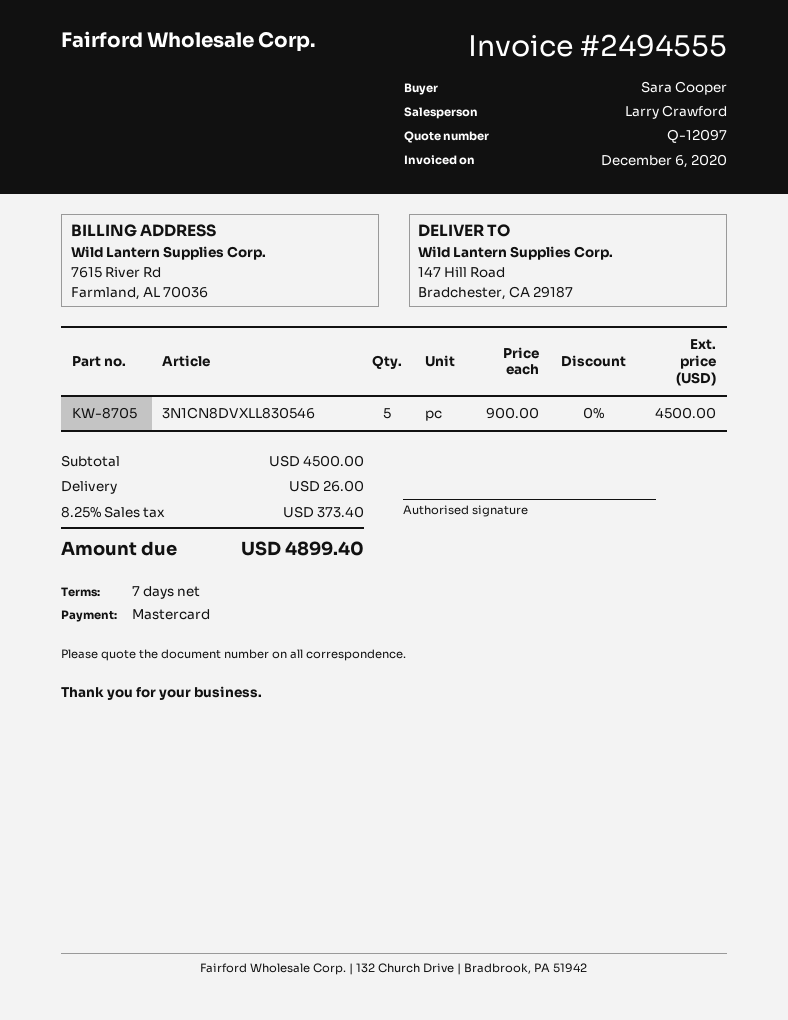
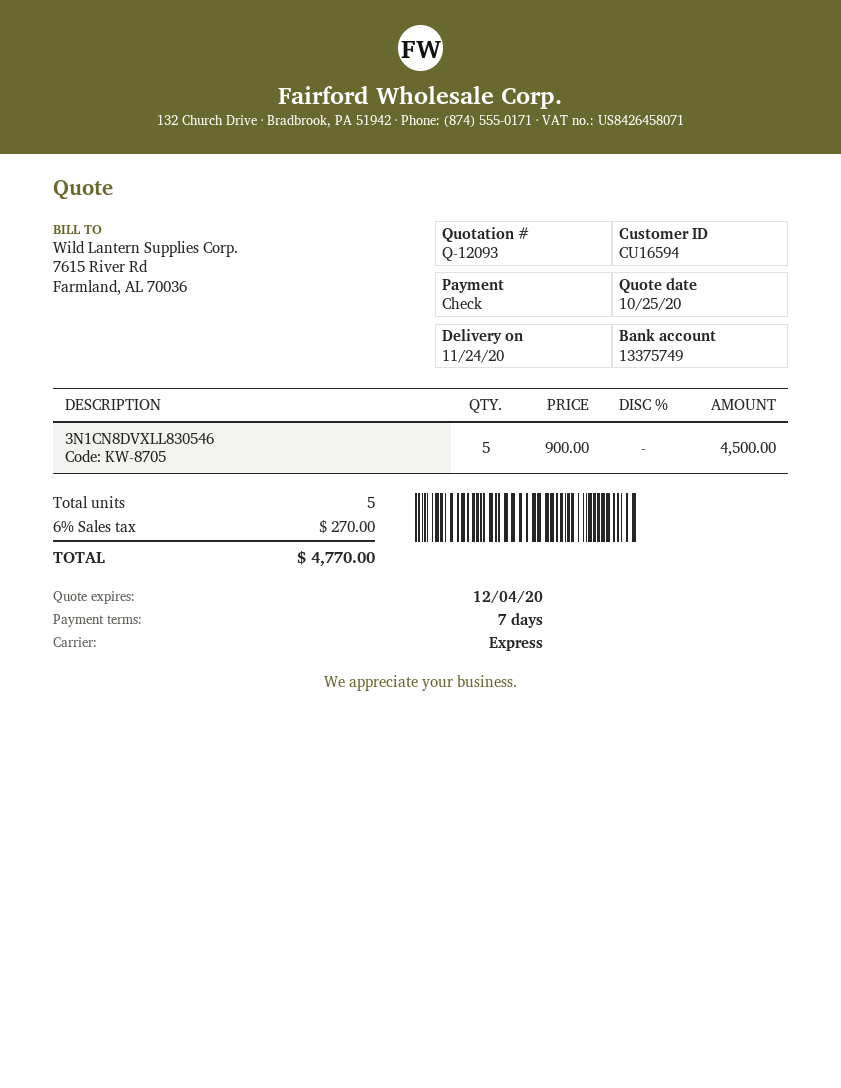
quote number: Q-12097 -> Q-12093
payment method: Mastercard -> cheque
shipping: 26.00 -> none
tax: 8.25% = 373.40 -> 6% = 270.00
total: 4899.40 -> 4770.00

